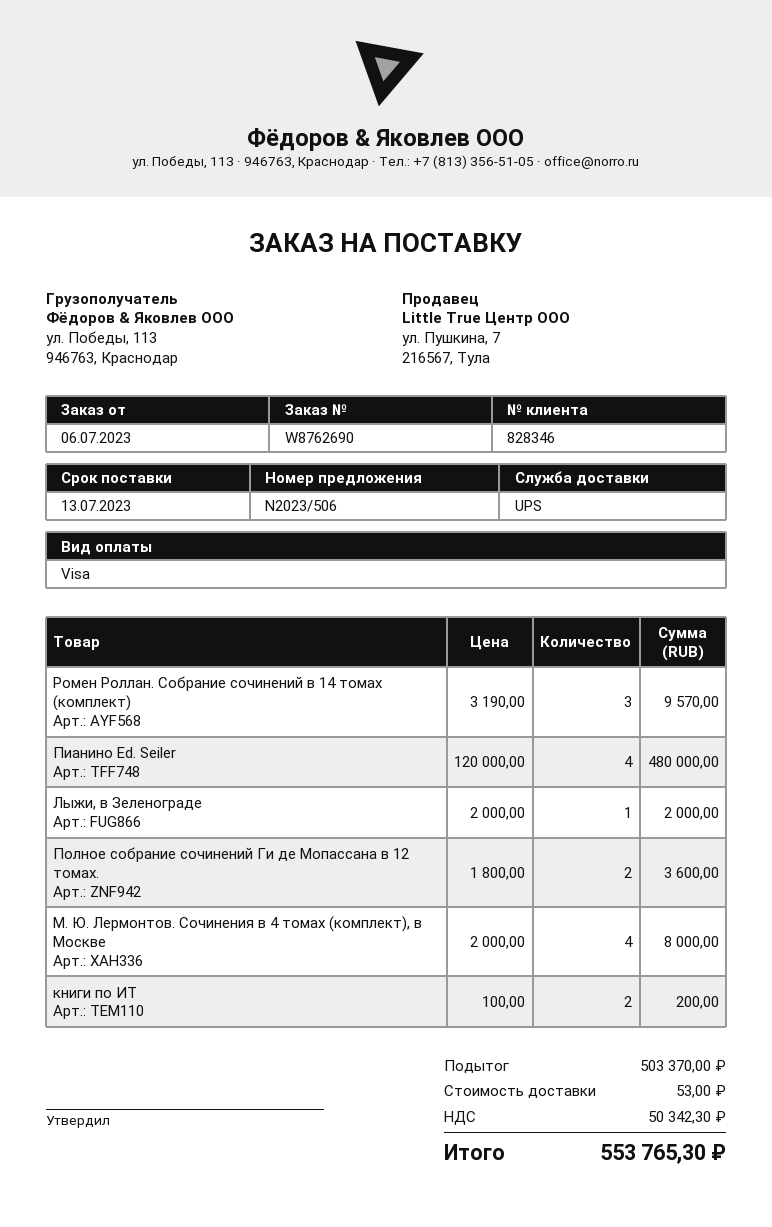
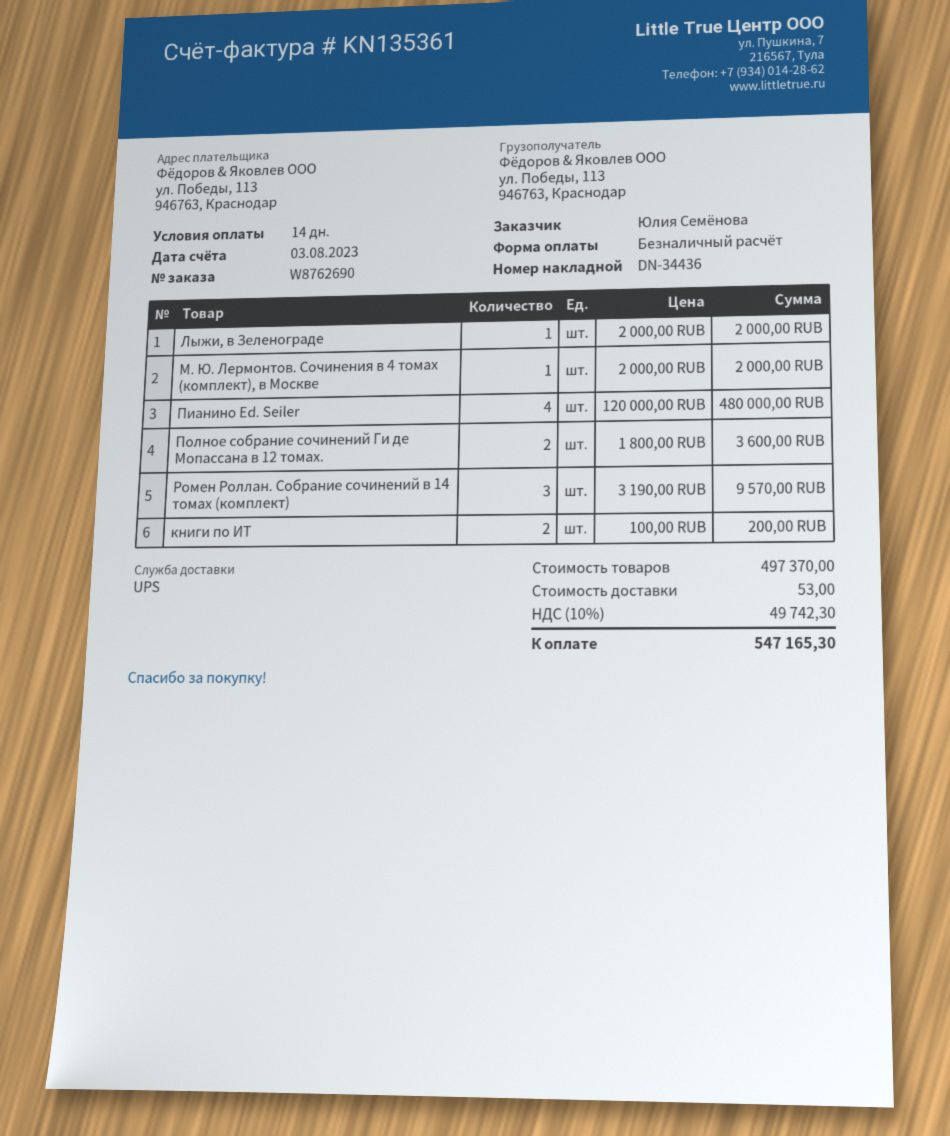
payment method: Visa -> bank transfer
М. Ю. Лермонтов. Сочинения в 4 томах (комплект), в Москве: 4 x 2000.00 = 8000.00 -> 1 x 2000.00 = 2000.00
subtotal: 503370.00 -> 497370.00
tax: 50342.30 -> 49742.30
total: 553765.30 -> 547165.30

